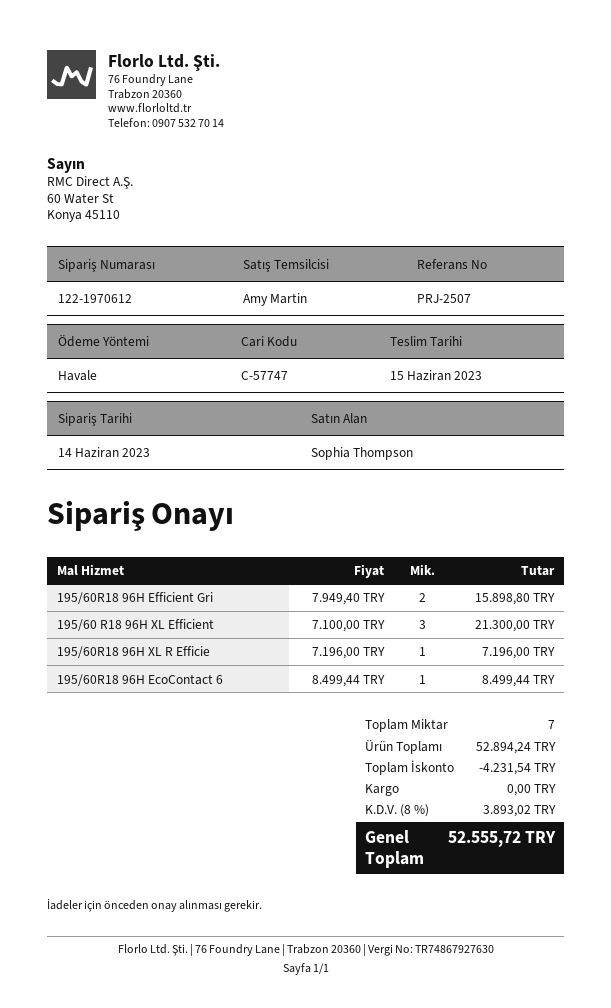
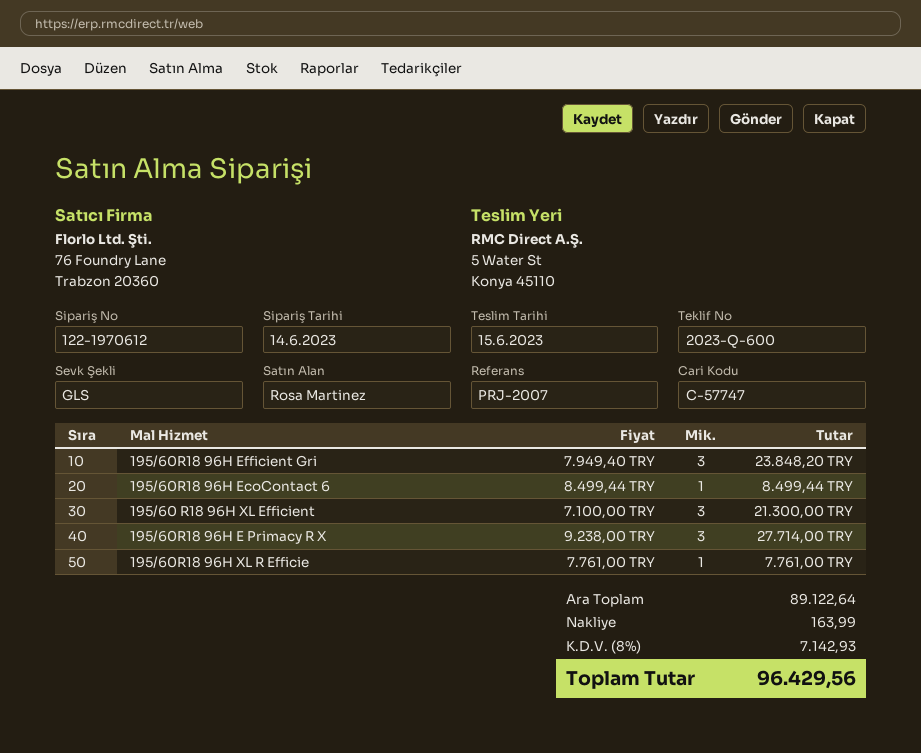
reference: PRJ-2507 -> PRJ-2007
ordered by: Sophia Thompson -> Rosa Martinez
195/60R18 96H Efficient Gri: 2 x 7949.40 = 15898.80 -> 3 x 7949.40 = 23848.20
195/60R18 96H XL R Efficie: 1 x 7196.00 = 7196.00 -> 1 x 7761.00 = 7761.00
195/60R18 96H E Primacy R X: none -> 3 x 9238.00 = 27714.00
subtotal: 52894.24 -> 89122.64
discount: 4231.54 -> none
shipping: 0.00 -> 163.99
tax: 8% = 3893.02 -> 8% = 7142.93
total: 52555.72 -> 96429.56

